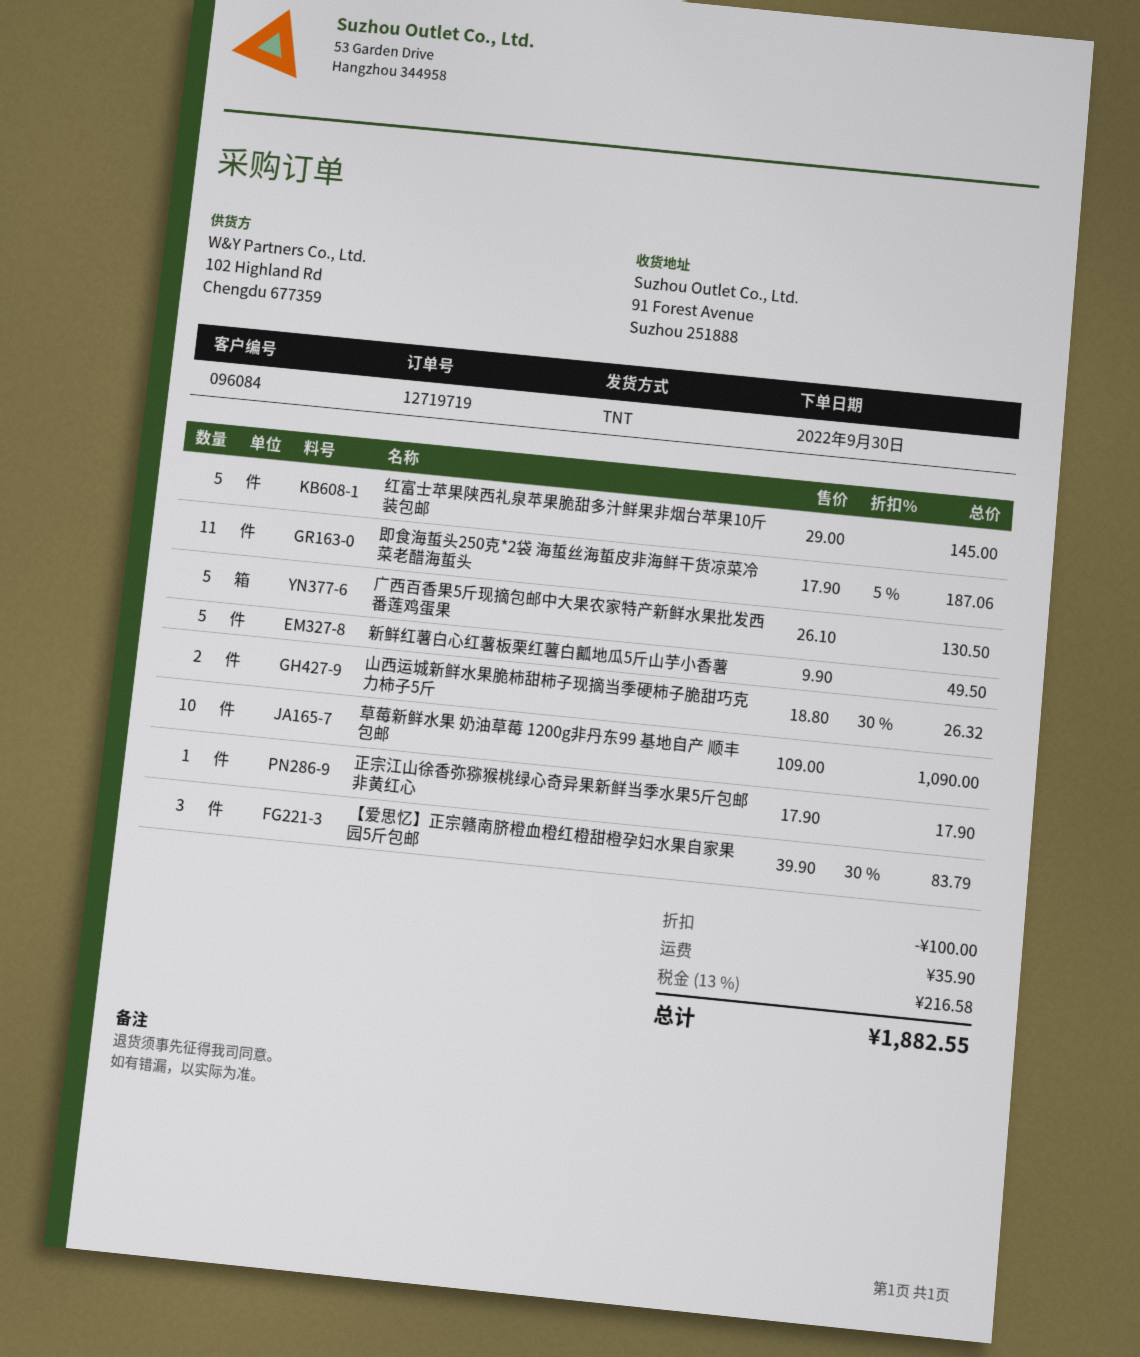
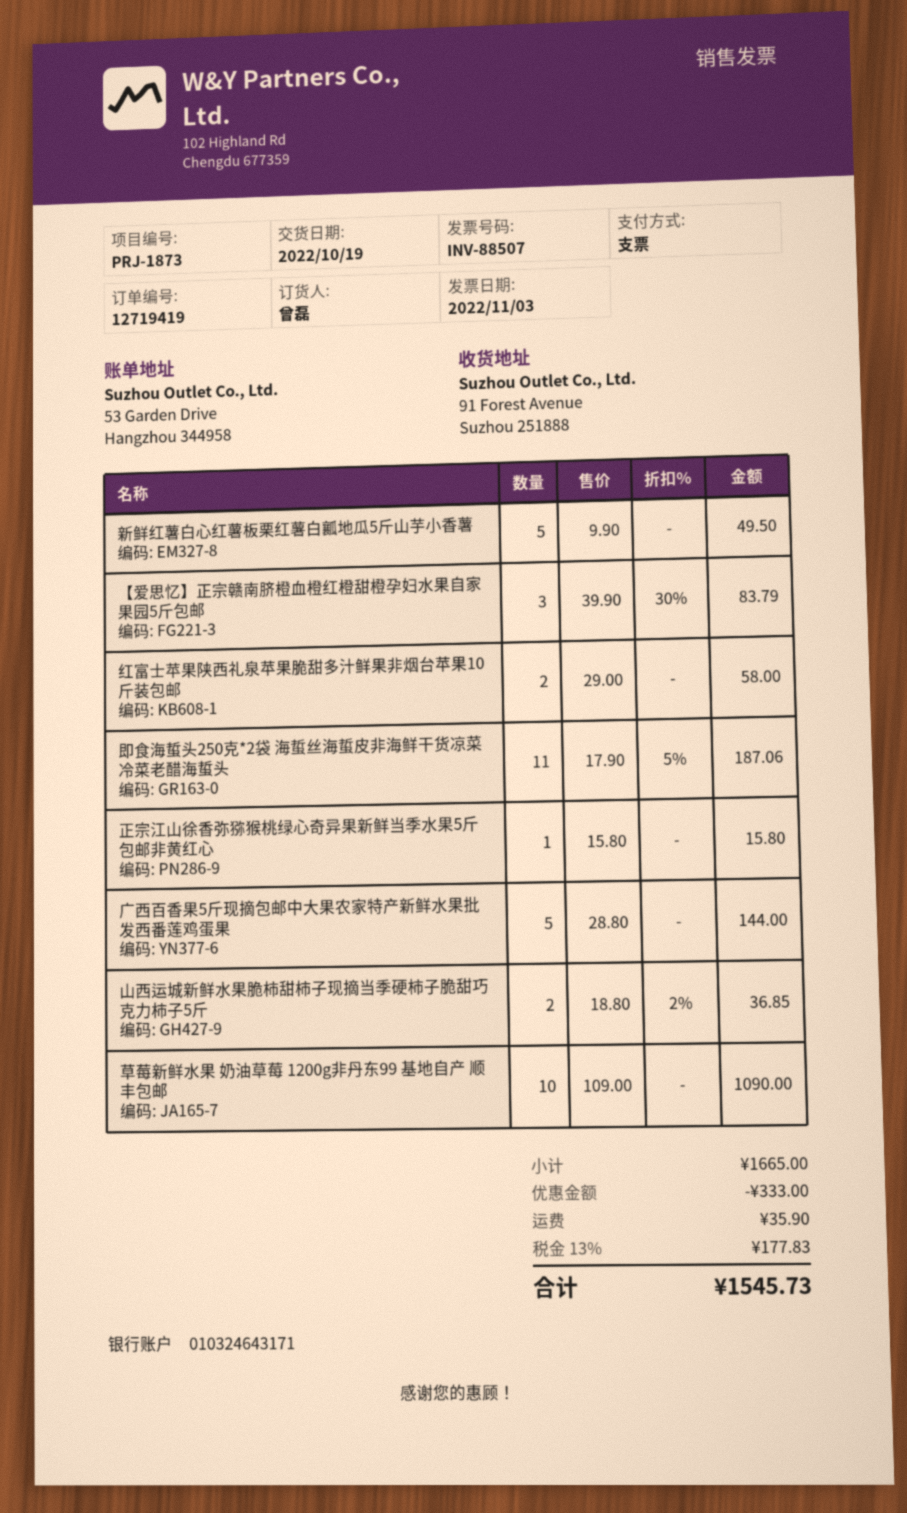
order number: 12719719 -> 12719419
红富士苹果陕西礼泉苹果脆甜多汁鲜果非烟台苹果10斤装包邮: 5 x 29.00 = 145.00 -> 2 x 29.00 = 58.00
广西百香果5斤现摘包邮中大果农家特产新鲜水果批发西番莲鸡蛋果: 5 x 26.10 = 130.50 -> 5 x 28.80 = 144.00
山西运城新鲜水果脆柿甜柿子现摘当季硬柿子脆甜巧克力柿子5斤: 2 x 18.80 - 30% = 26.32 -> 2 x 18.80 - 2% = 36.85
正宗江山徐香弥猕猴桃绿心奇异果新鲜当季水果5斤包邮非黄红心: 1 x 17.90 = 17.90 -> 1 x 15.80 = 15.80
discount: 100.00 -> 333.00
tax: 13% = 216.58 -> 13% = 177.83
total: 1882.55 -> 1545.73

